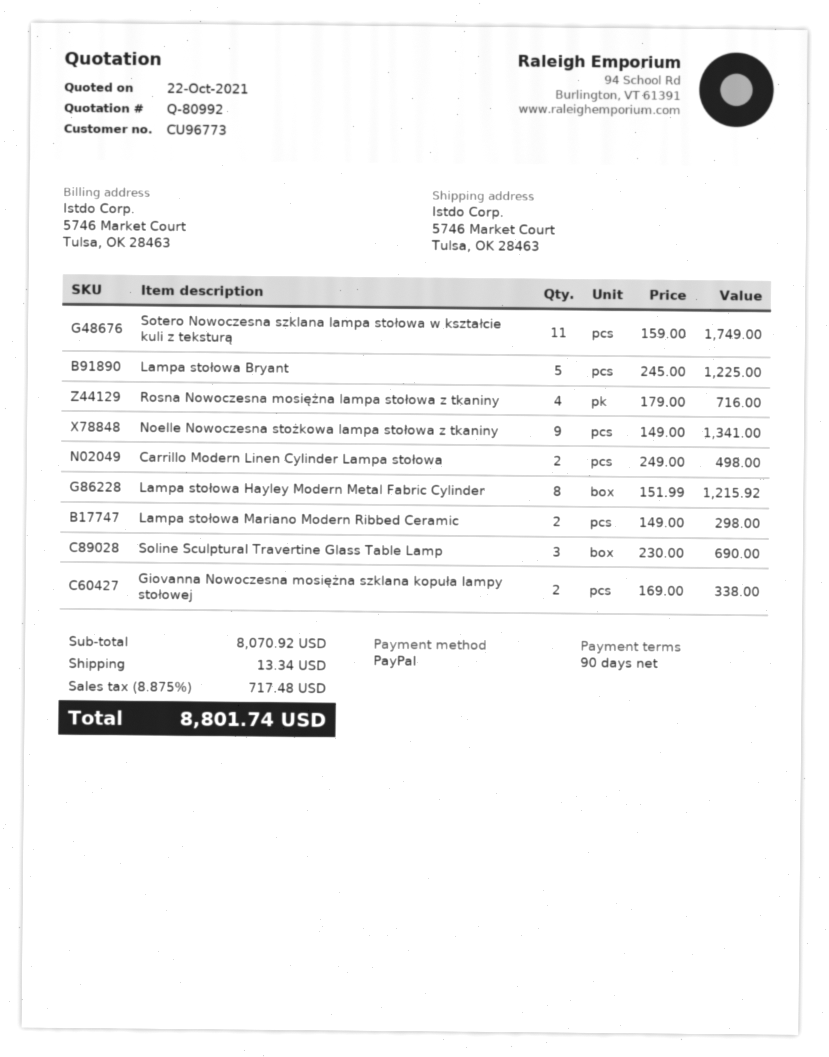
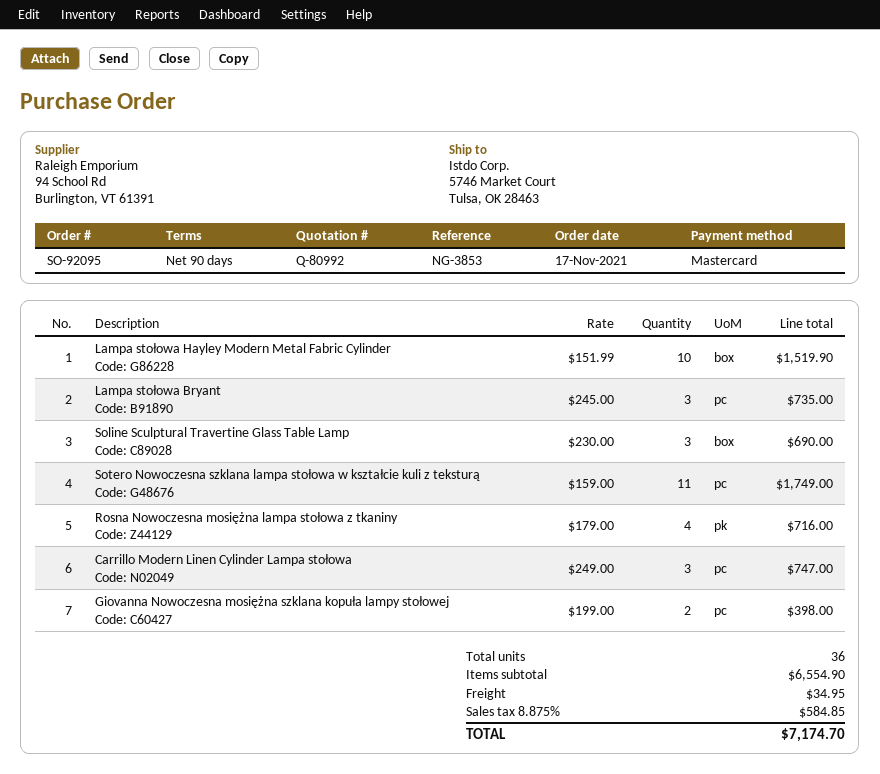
payment method: PayPal -> Mastercard
Lampa stołowa Bryant: 5 x 245.00 = 1225.00 -> 3 x 245.00 = 735.00
Noelle Nowoczesna stożkowa lampa stołowa z tkaniny: 9 x 149.00 = 1341.00 -> none
Carrillo Modern Linen Cylinder Lampa stołowa: 2 x 249.00 = 498.00 -> 3 x 249.00 = 747.00
Lampa stołowa Hayley Modern Metal Fabric Cylinder: 8 x 151.99 = 1215.92 -> 10 x 151.99 = 1519.90
Lampa stołowa Mariano Modern Ribbed Ceramic: 2 x 149.00 = 298.00 -> none
Giovanna Nowoczesna mosiężna szklana kopuła lampy stołowej: 2 x 169.00 = 338.00 -> 2 x 199.00 = 398.00
subtotal: 8070.92 -> 6554.90
shipping: 13.34 -> 34.95
tax: 8.875% = 717.48 -> 8.875% = 584.85
total: 8801.74 -> 7174.70

